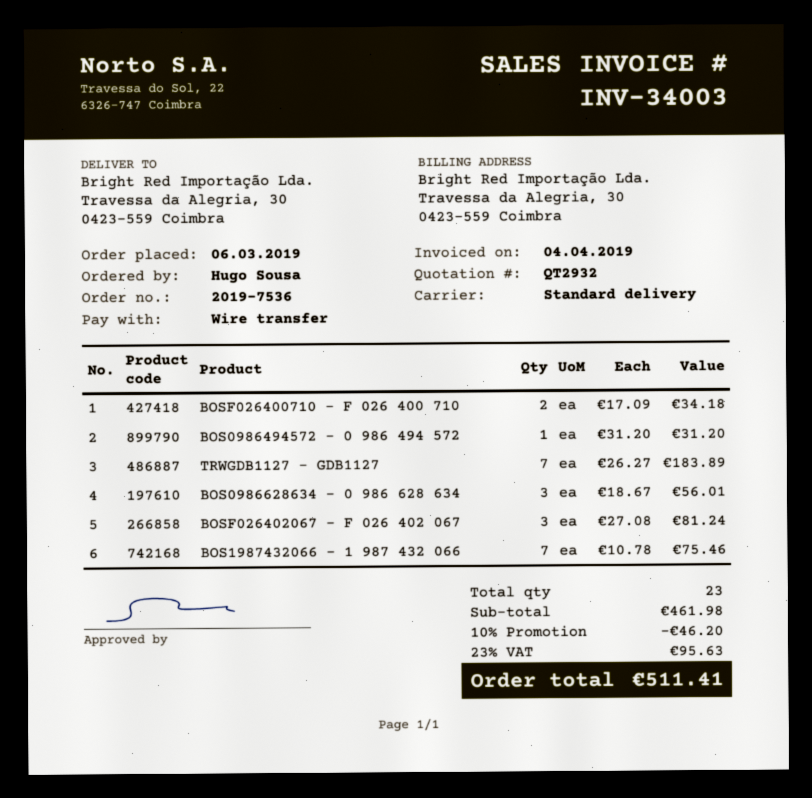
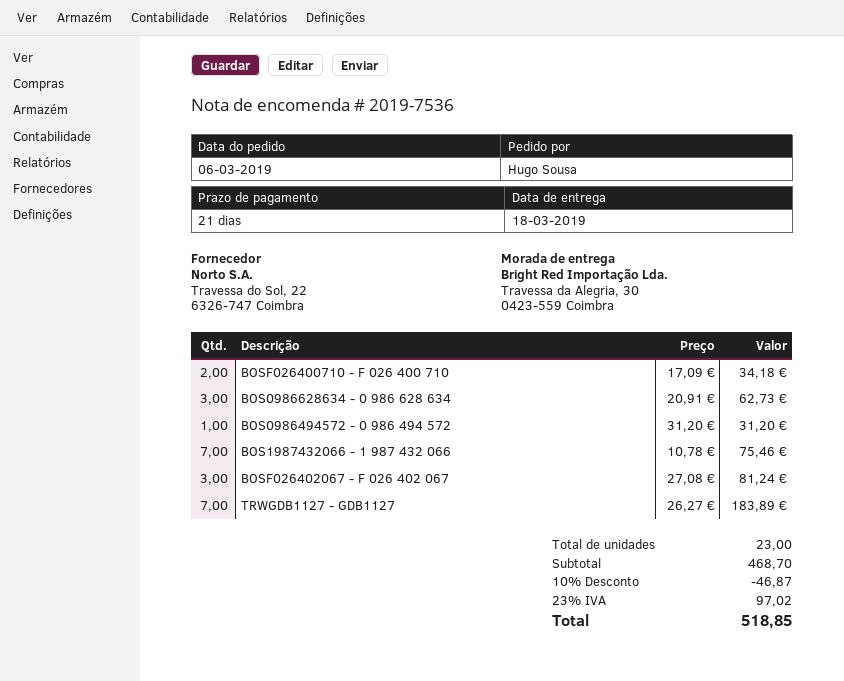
BOS0986628634 - 0 986 628 634: 3 x 18.67 = 56.01 -> 3 x 20.91 = 62.73
subtotal: 461.98 -> 468.70
discount: 10% = 46.20 -> 10% = 46.87
tax: 23% = 95.63 -> 23% = 97.02
total: 511.41 -> 518.85

